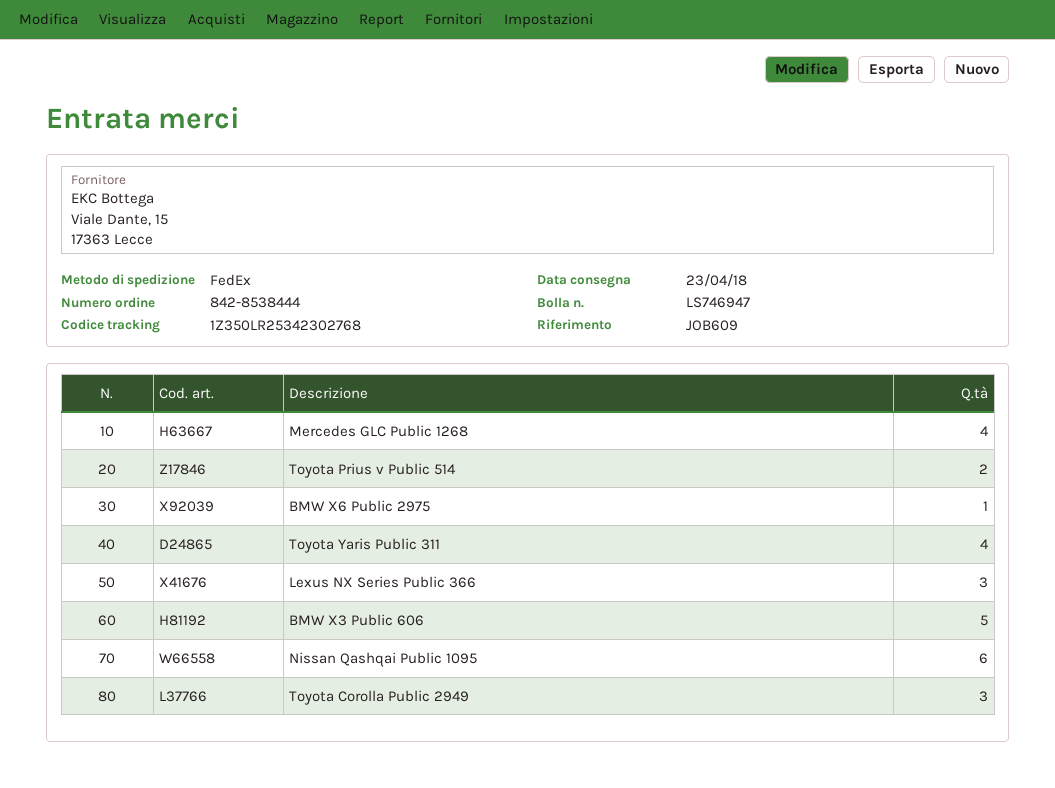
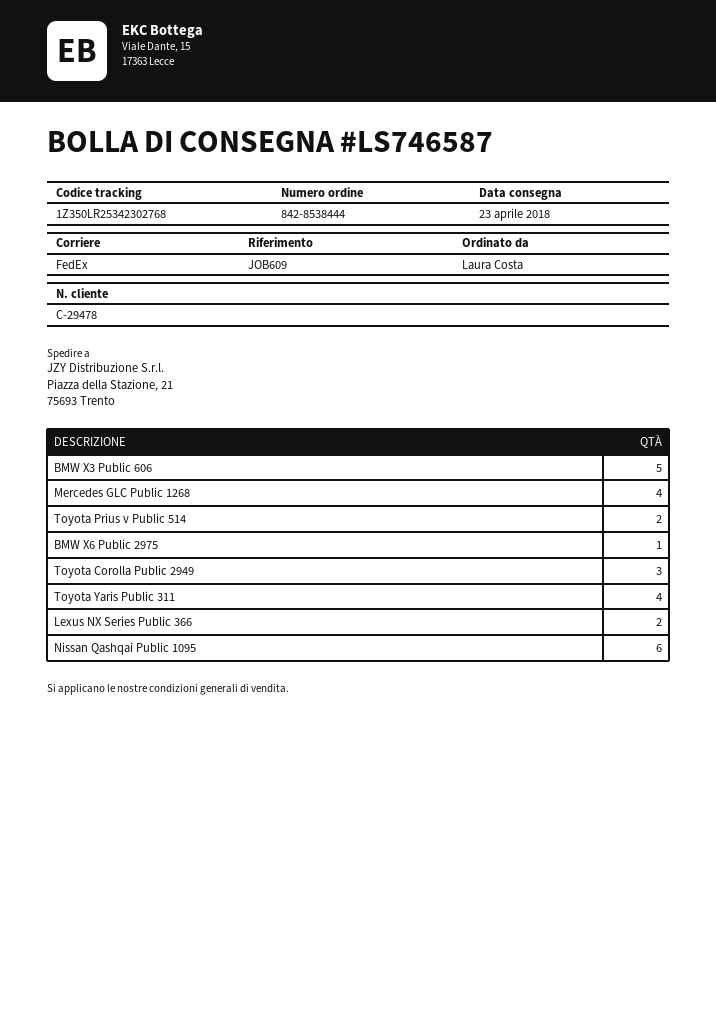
delivery note number: LS746947 -> LS746587
Lexus NX Series Public 366: 3 -> 2

